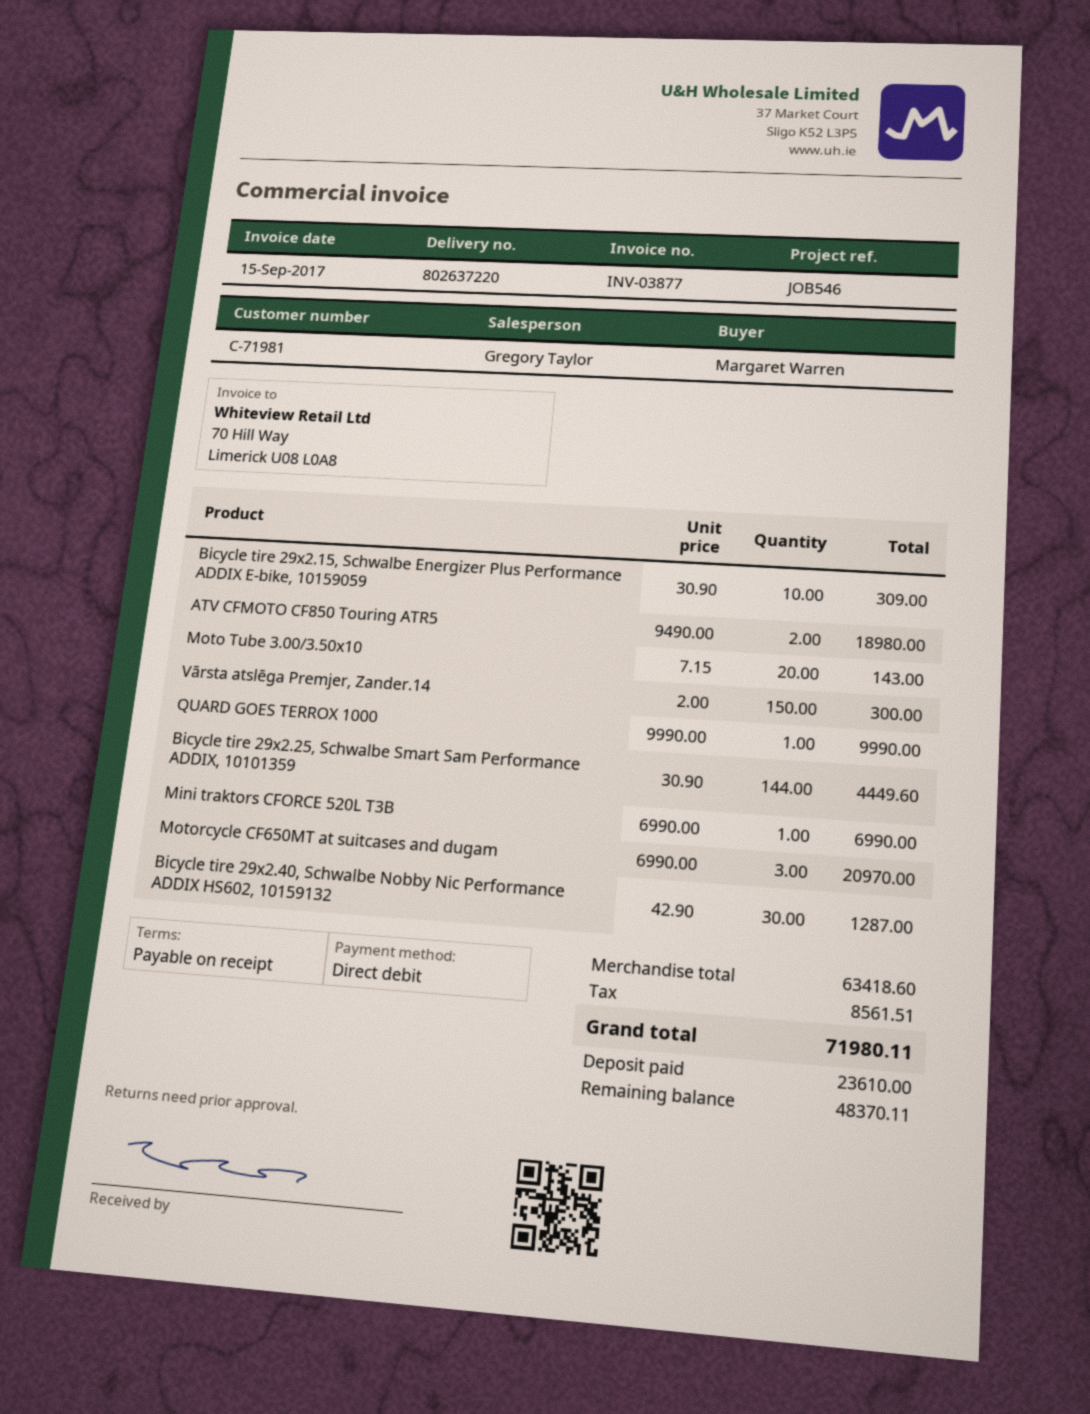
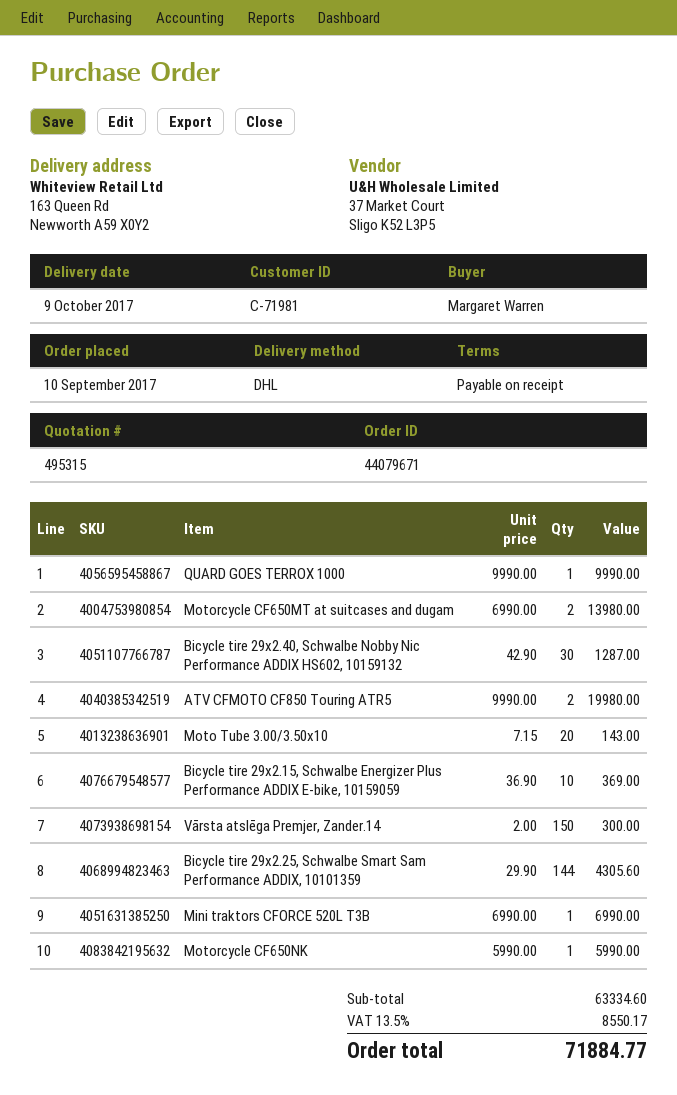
Bicycle tire 29x2.15, Schwalbe Energizer Plus Performance ADDIX E-bike, 10159059: 10 x 30.90 = 309.00 -> 10 x 36.90 = 369.00
ATV CFMOTO CF850 Touring ATR5: 2 x 9490.00 = 18980.00 -> 2 x 9990.00 = 19980.00
Bicycle tire 29x2.25, Schwalbe Smart Sam Performance ADDIX, 10101359: 144 x 30.90 = 4449.60 -> 144 x 29.90 = 4305.60
Motorcycle CF650MT at suitcases and dugam: 3 x 6990.00 = 20970.00 -> 2 x 6990.00 = 13980.00
Motorcycle CF650NK: none -> 1 x 5990.00 = 5990.00
subtotal: 63418.60 -> 63334.60
tax: 8561.51 -> 8550.17
total: 71980.11 -> 71884.77

